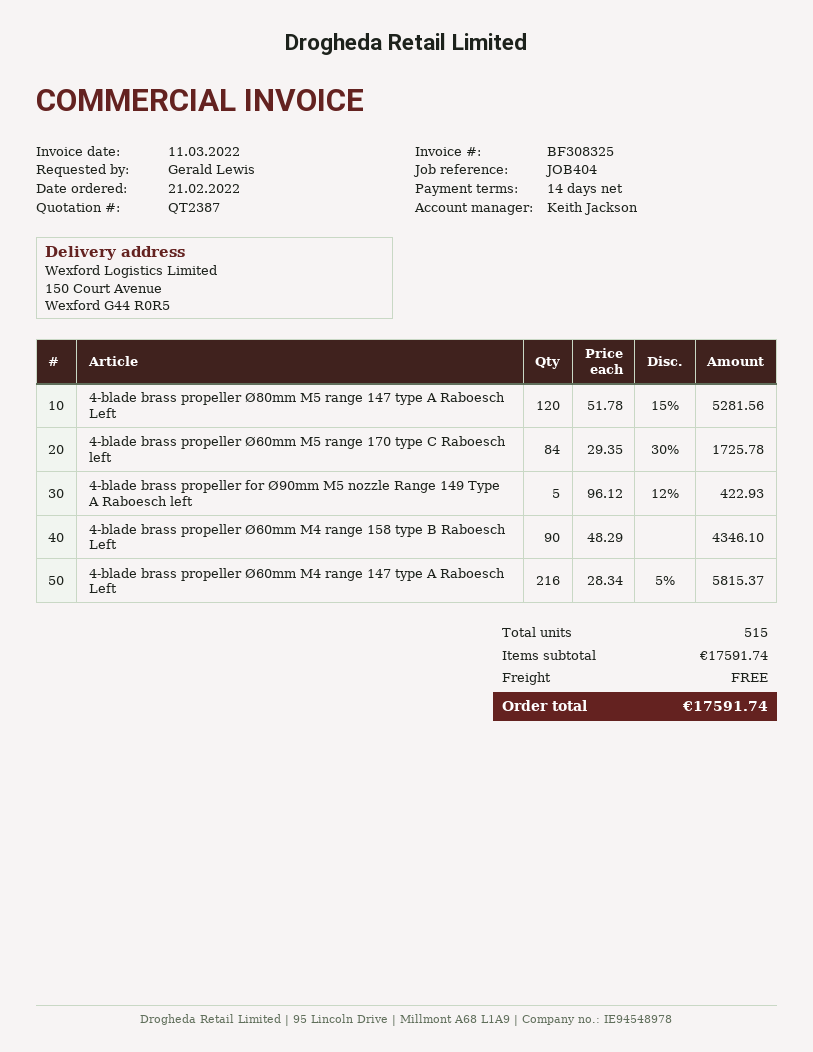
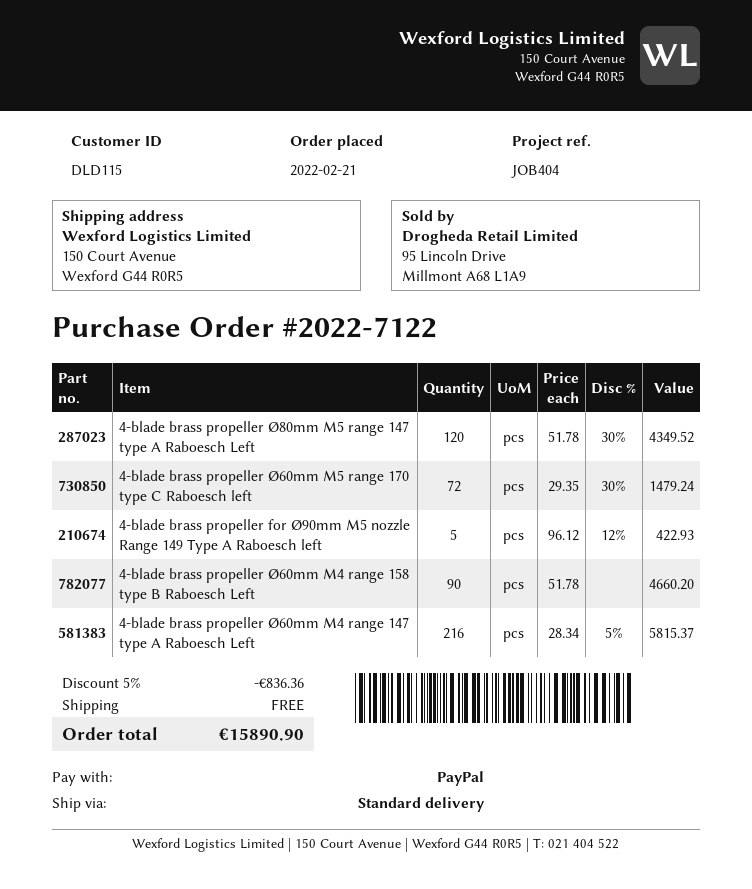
4-blade brass propeller Ø80mm M5 range 147 type A Raboesch Left: 120 x 51.78 - 15% = 5281.56 -> 120 x 51.78 - 30% = 4349.52
4-blade brass propeller Ø60mm M5 range 170 type C Raboesch left: 84 x 29.35 - 30% = 1725.78 -> 72 x 29.35 - 30% = 1479.24
4-blade brass propeller Ø60mm M4 range 158 type B Raboesch Left: 90 x 48.29 = 4346.10 -> 90 x 51.78 = 4660.20
discount: none -> 5% = 836.36
total: 17591.74 -> 15890.90

